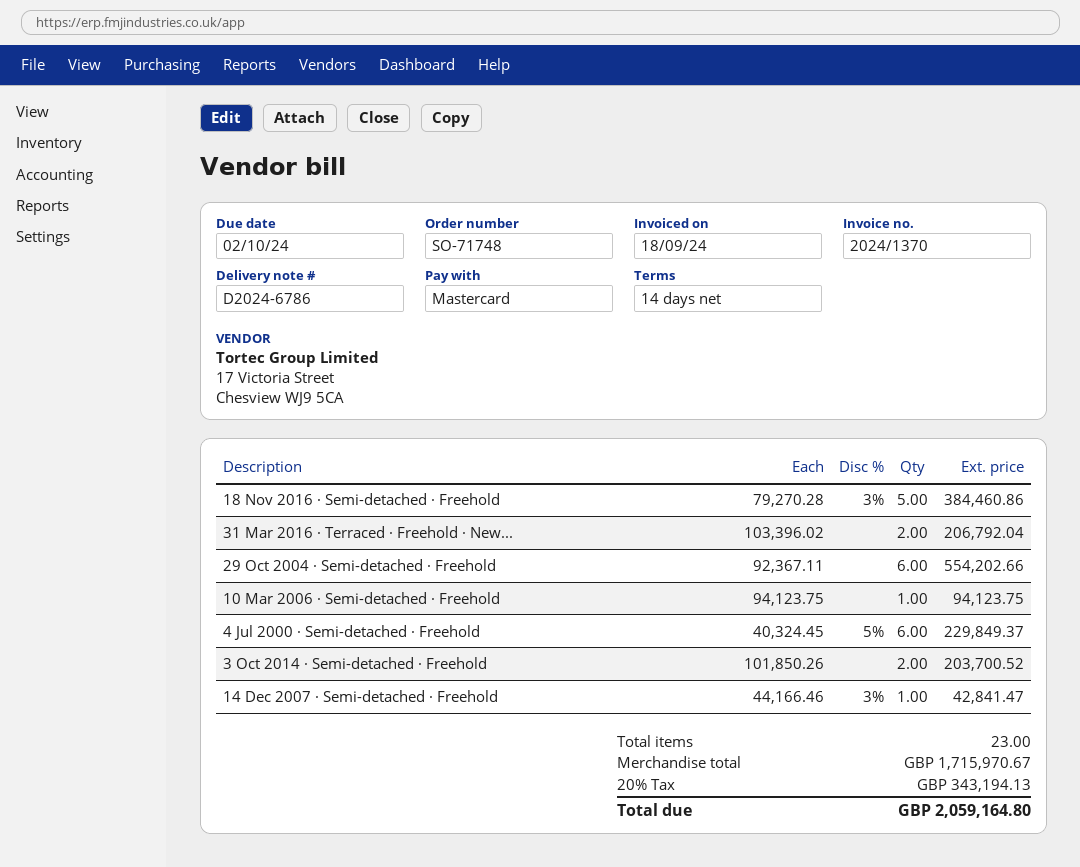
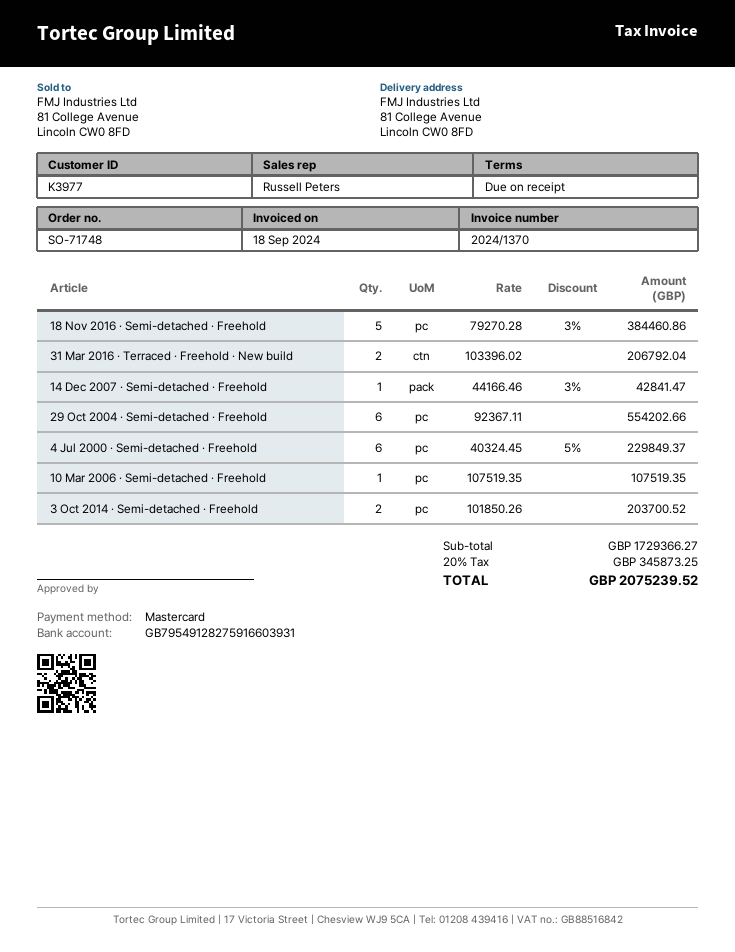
payment terms: 14 days -> on receipt
10 Mar 2006 · Semi-detached · Freehold: 1 x 94123.75 = 94123.75 -> 1 x 107519.35 = 107519.35
subtotal: 1715970.67 -> 1729366.27
tax: 20% = 343194.13 -> 20% = 345873.25
total: 2059164.80 -> 2075239.52

